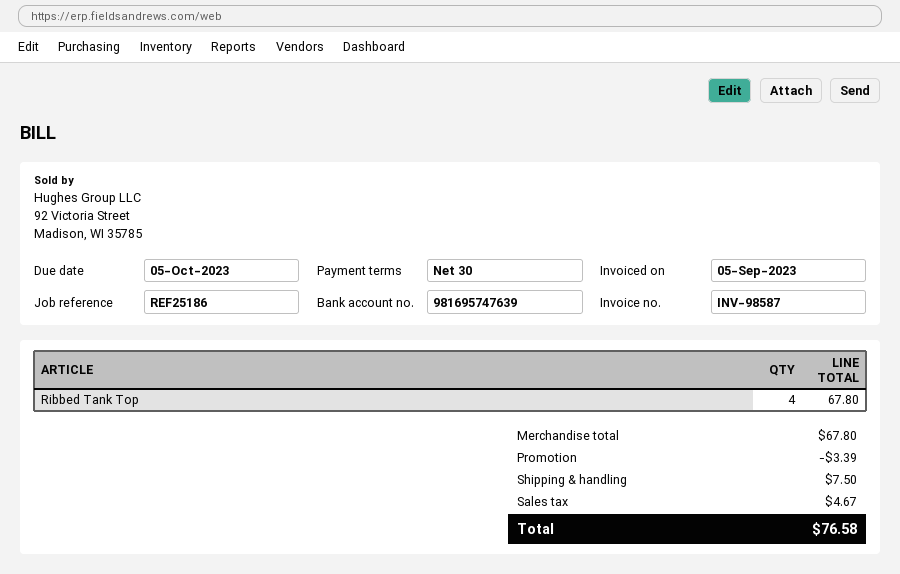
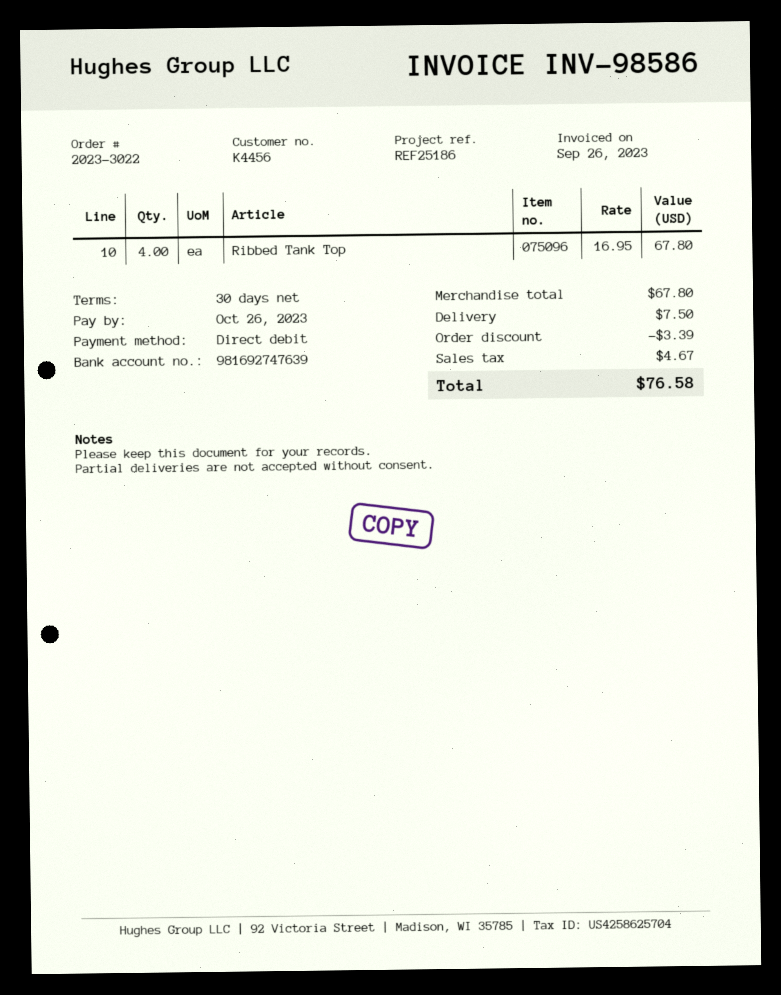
invoice number: INV-98587 -> INV-98586
invoice date: 2023-09-05 -> 2023-09-26
due date: 2023-10-05 -> 2023-10-26
bank account: 981695747639 -> 981692747639

